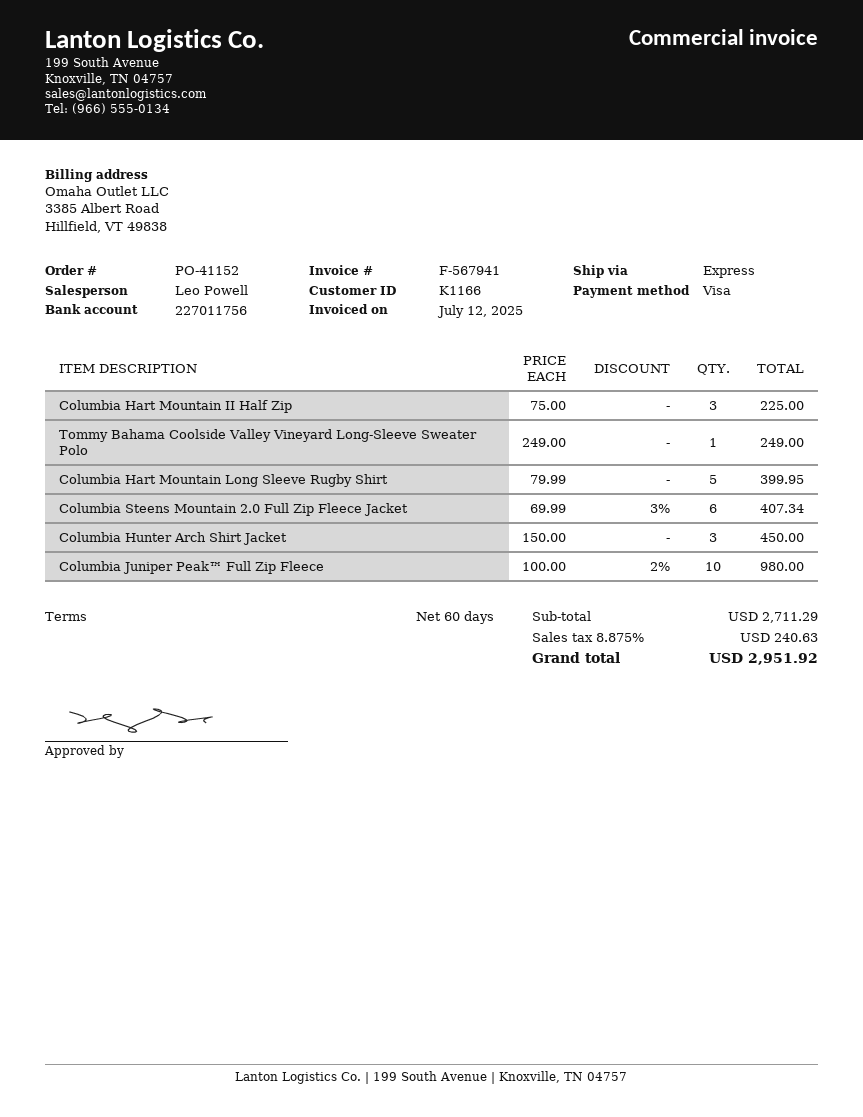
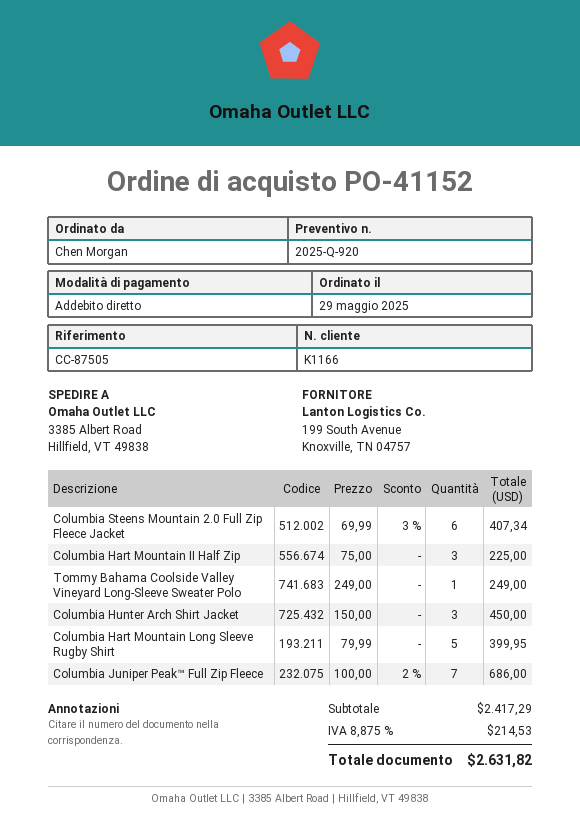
payment method: Visa -> direct debit
Columbia Juniper Peak™ Full Zip Fleece: 10 x 100.00 - 2% = 980.00 -> 7 x 100.00 - 2% = 686.00
subtotal: 2711.29 -> 2417.29
tax: 8.875% = 240.63 -> 8.875% = 214.53
total: 2951.92 -> 2631.82

